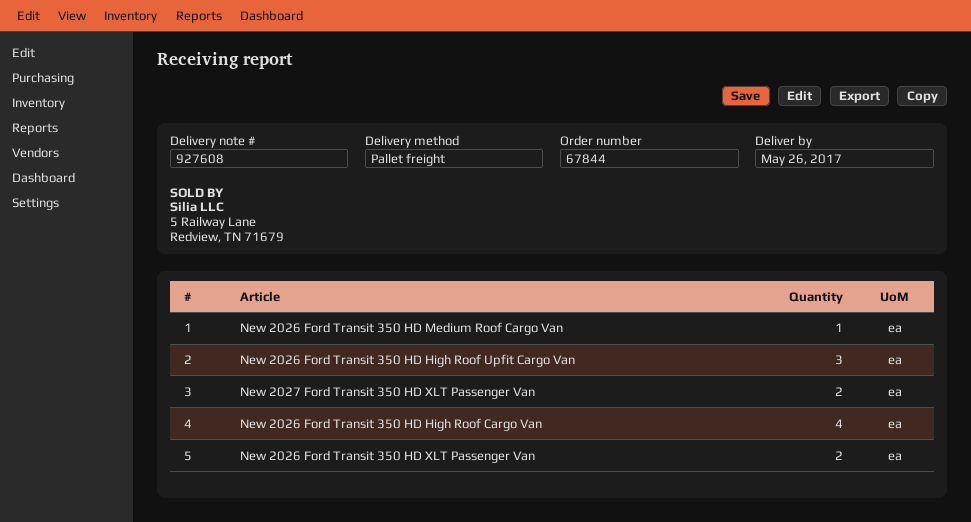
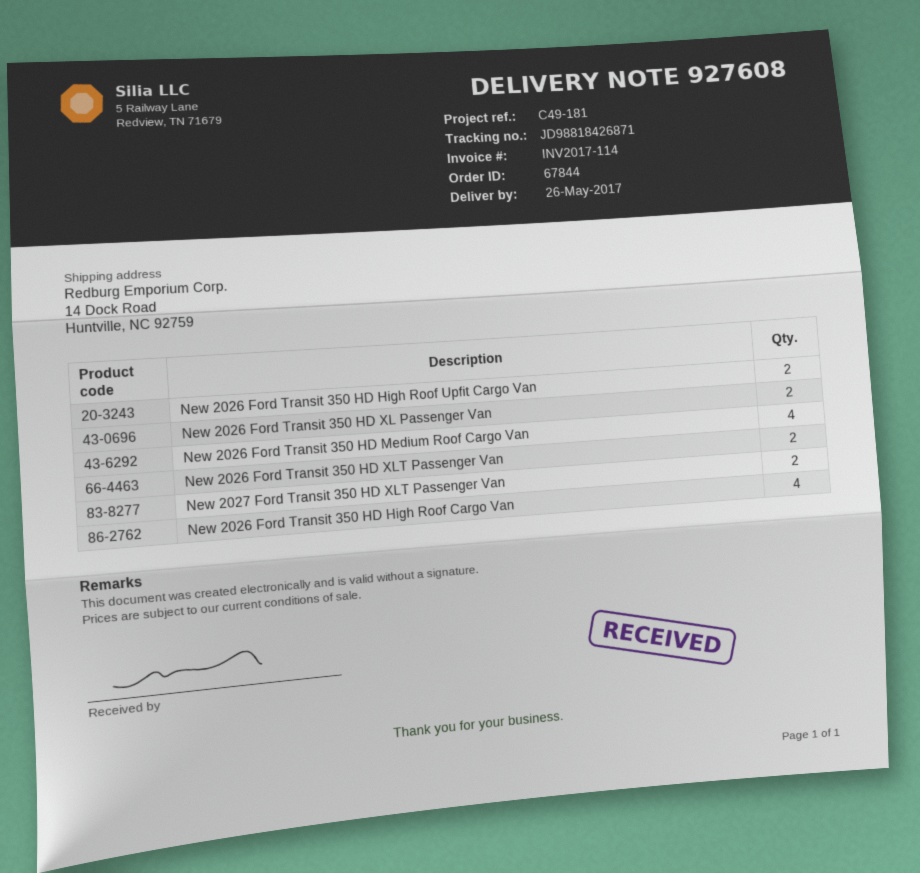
New 2026 Ford Transit 350 HD Medium Roof Cargo Van: 1 -> 4
New 2026 Ford Transit 350 HD High Roof Upfit Cargo Van: 3 -> 2
New 2026 Ford Transit 350 HD XL Passenger Van: none -> 2

